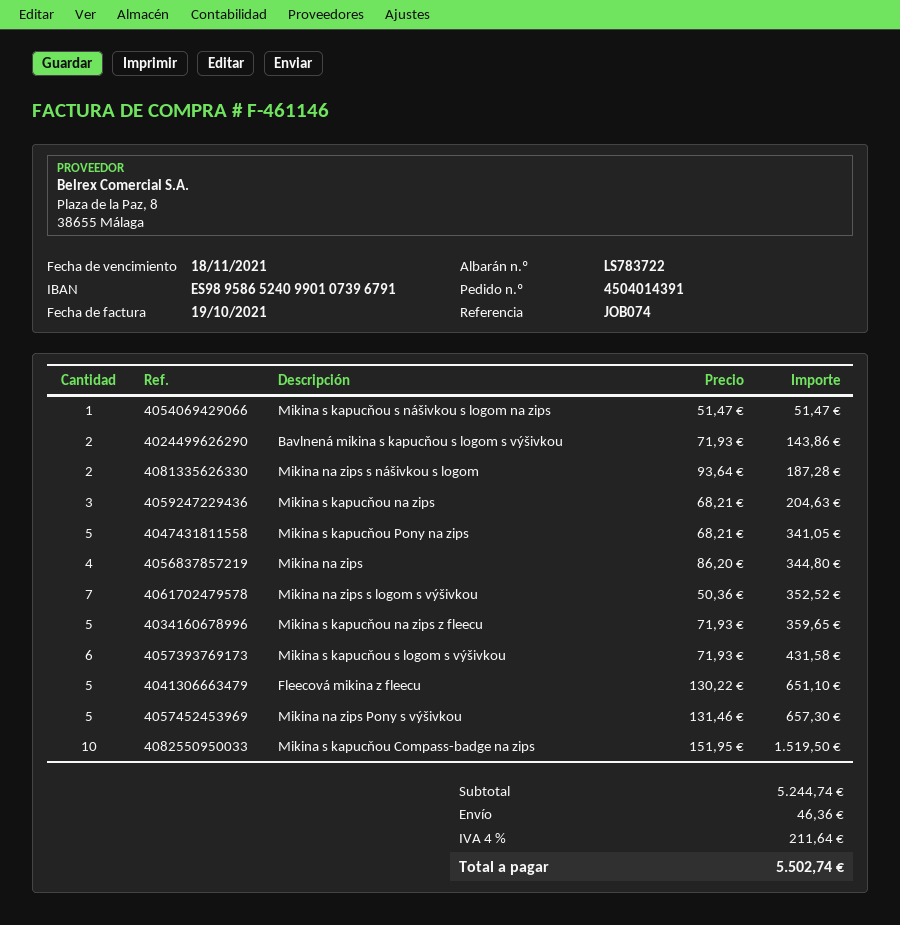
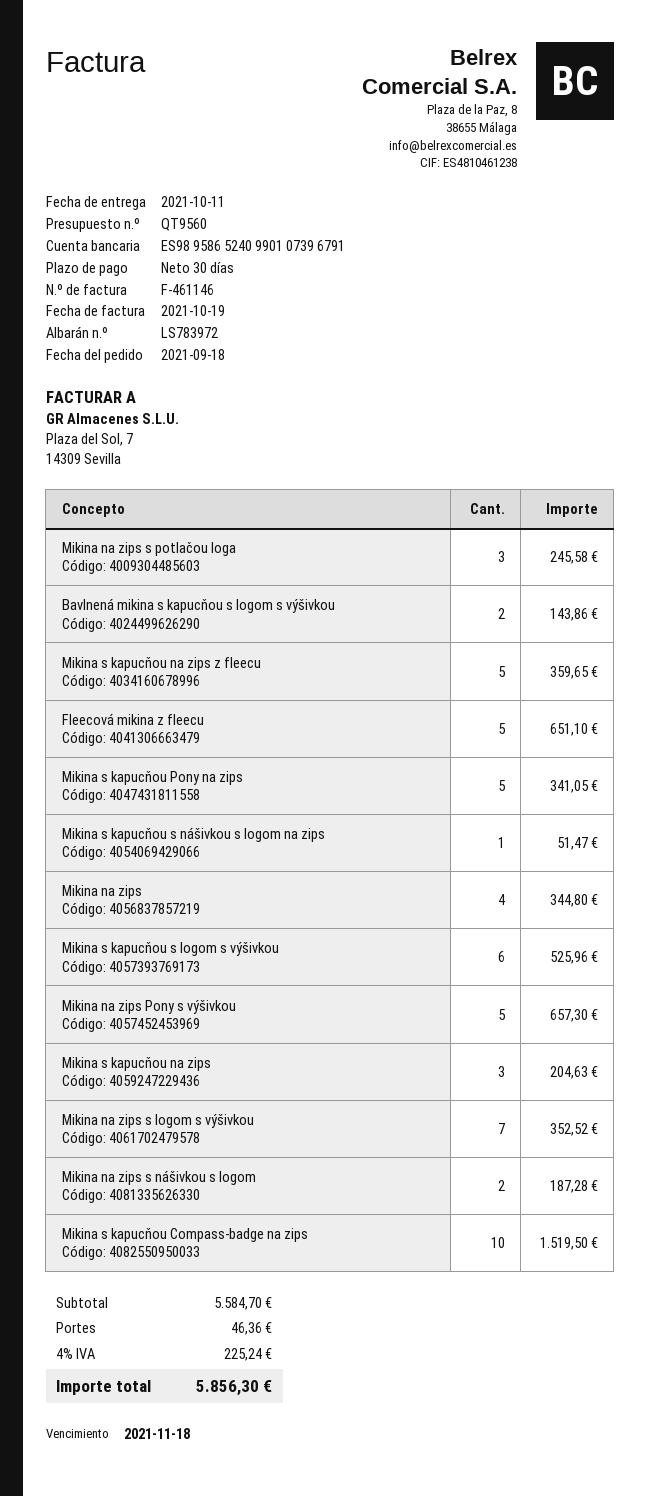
delivery note number: LS783722 -> LS783972
Mikina s kapucňou s logom s výšivkou: 6 for 431.58 -> 6 for 525.96
Mikina na zips s potlačou loga: none -> 3 for 245.58
subtotal: 5244.74 -> 5584.70
tax: 4% = 211.64 -> 4% = 225.24
total: 5502.74 -> 5856.30

